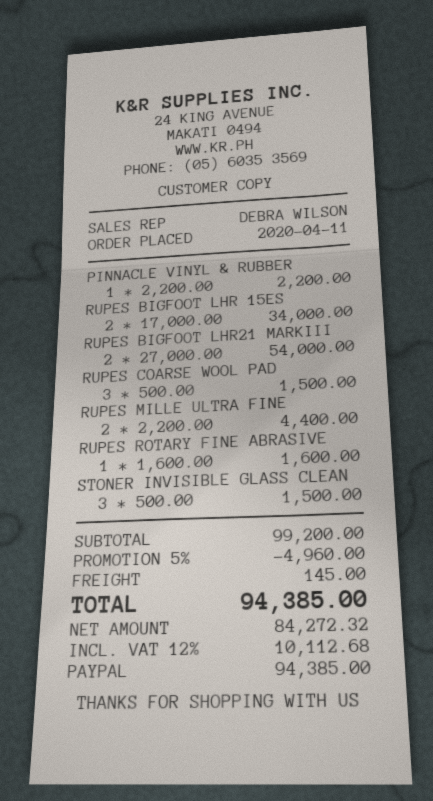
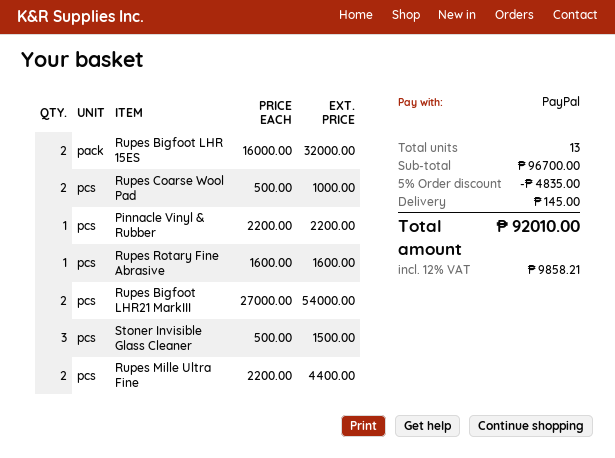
RUPES BIGFOOT LHR 15ES: 2 x 17000.00 = 34000.00 -> 2 x 16000.00 = 32000.00
RUPES COARSE WOOL PAD: 3 x 500.00 = 1500.00 -> 2 x 500.00 = 1000.00
subtotal: 99200.00 -> 96700.00
discount: 5% = 4960.00 -> 5% = 4835.00
tax: 12% = 10112.68 -> 12% = 9858.21
total: 94385.00 -> 92010.00

